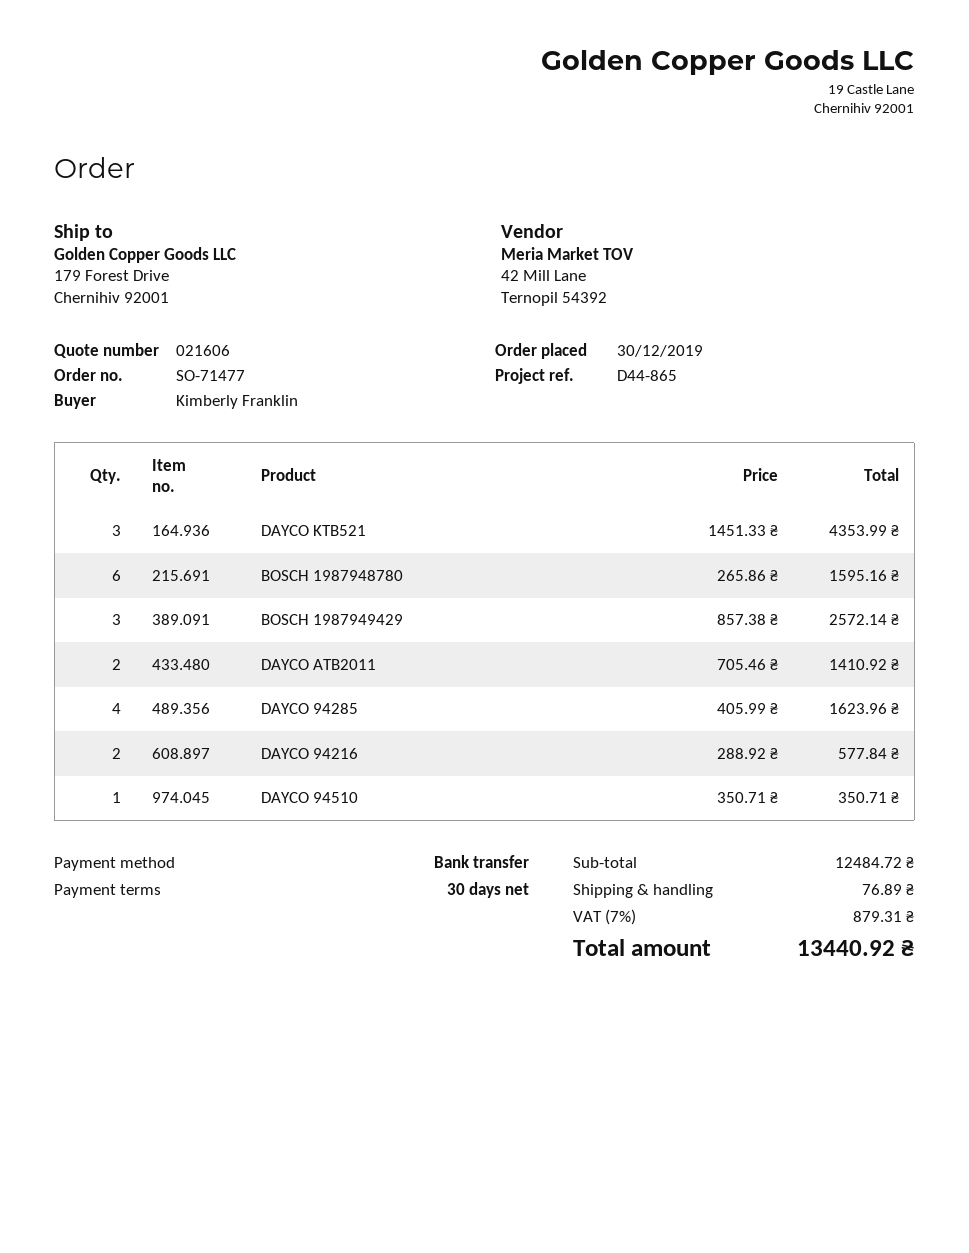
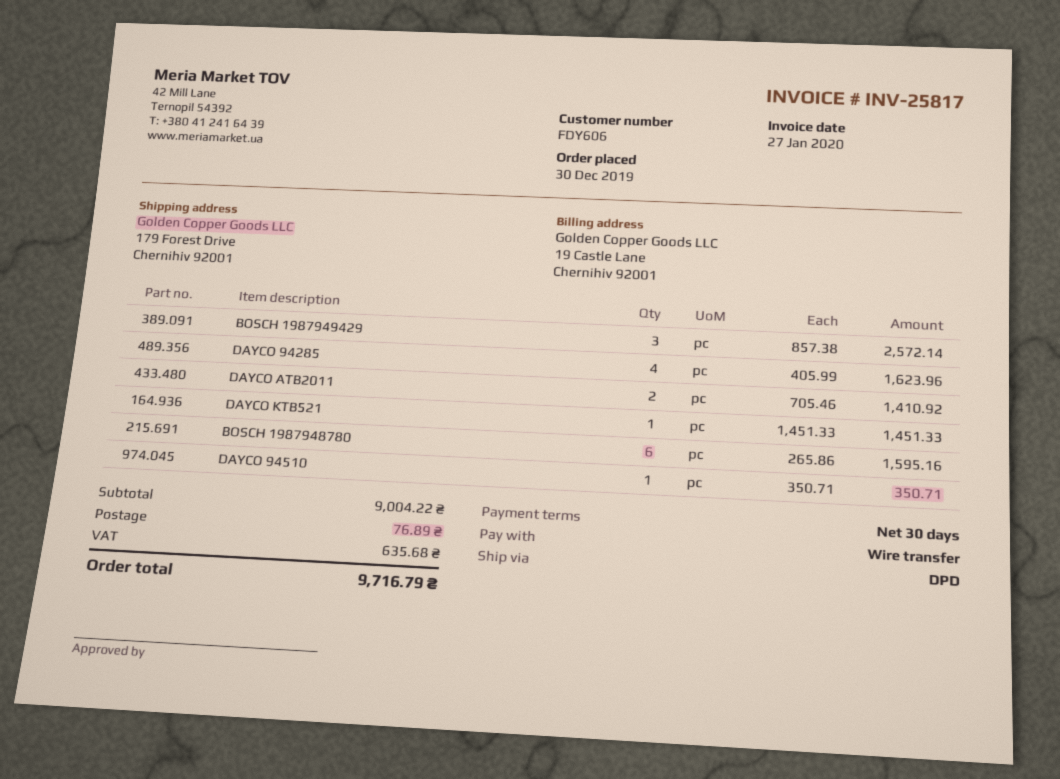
DAYCO KTB521: 3 x 1451.33 = 4353.99 -> 1 x 1451.33 = 1451.33
DAYCO 94216: 2 x 288.92 = 577.84 -> none
subtotal: 12484.72 -> 9004.22
tax: 879.31 -> 635.68
total: 13440.92 -> 9716.79

